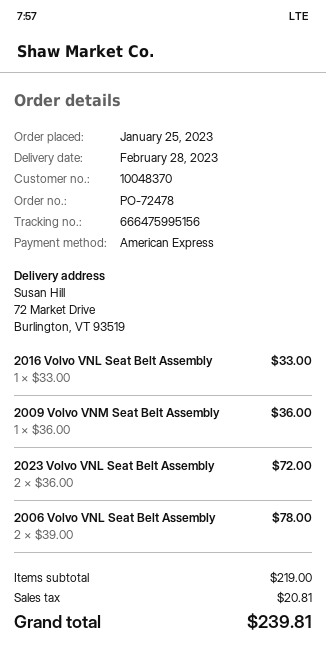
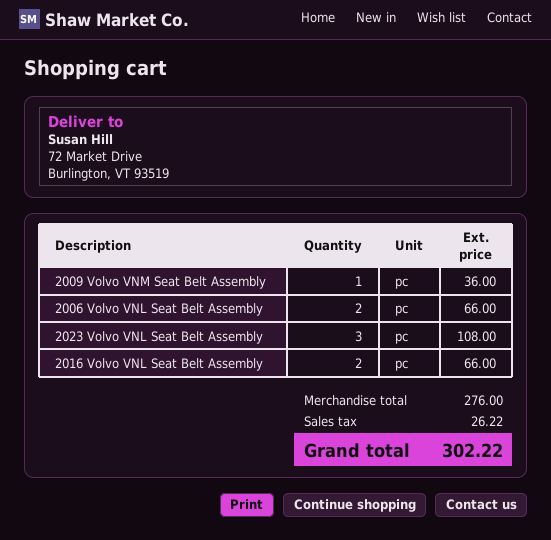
2016 Volvo VNL Seat Belt Assembly: 1 for 33.00 -> 2 for 66.00
2023 Volvo VNL Seat Belt Assembly: 2 for 72.00 -> 3 for 108.00
2006 Volvo VNL Seat Belt Assembly: 2 for 78.00 -> 2 for 66.00
subtotal: 219.00 -> 276.00
tax: 20.81 -> 26.22
total: 239.81 -> 302.22

